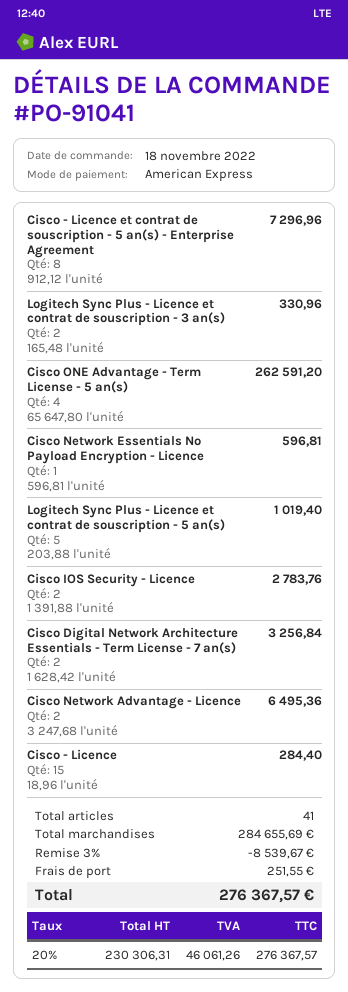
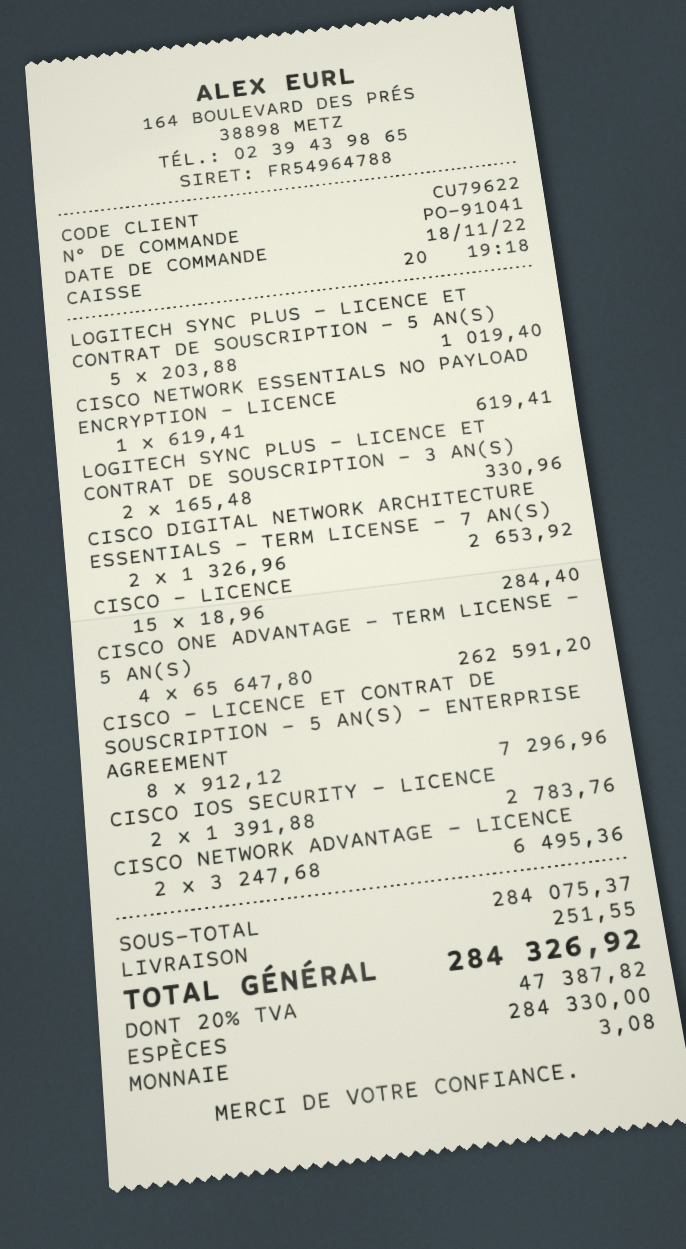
payment method: American Express -> cash
Cisco Network Essentials No Payload Encryption - Licence: 1 x 596.81 = 596.81 -> 1 x 619.41 = 619.41
Cisco Digital Network Architecture Essentials - Term License - 7 an(s): 2 x 1628.42 = 3256.84 -> 2 x 1326.96 = 2653.92
subtotal: 284655.69 -> 284075.37
discount: 3% = 8539.67 -> none
tax: 20% = 46061.26 -> 20% = 47387.82
total: 276367.57 -> 284326.92

